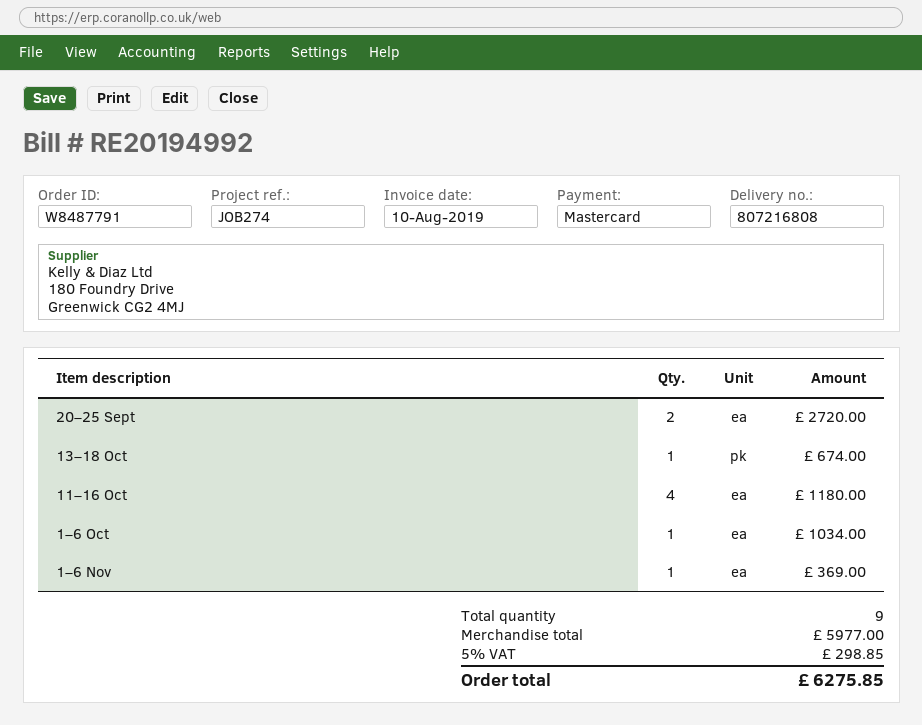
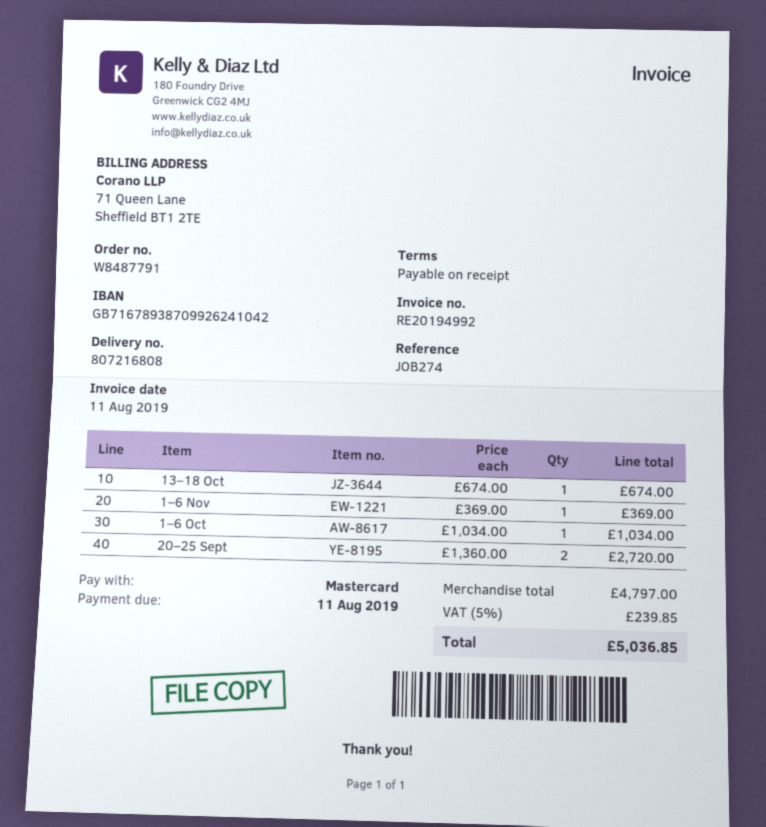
invoice date: 2019-08-10 -> 2019-08-11
11–16 Oct: 4 for 1180.00 -> none
subtotal: 5977.00 -> 4797.00
tax: 5% = 298.85 -> 5% = 239.85
total: 6275.85 -> 5036.85

